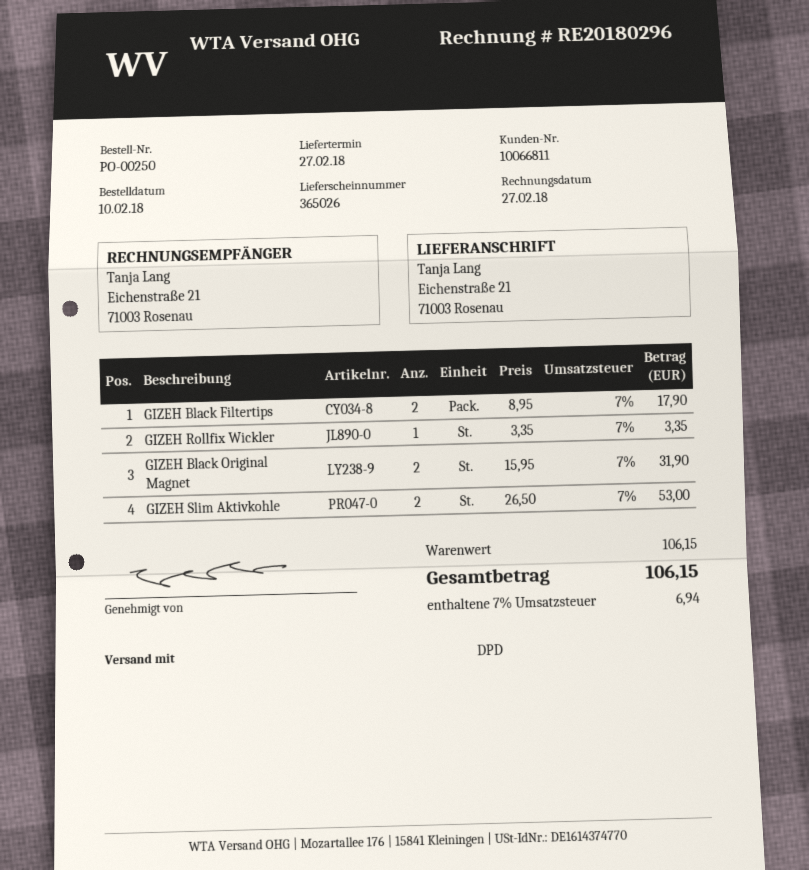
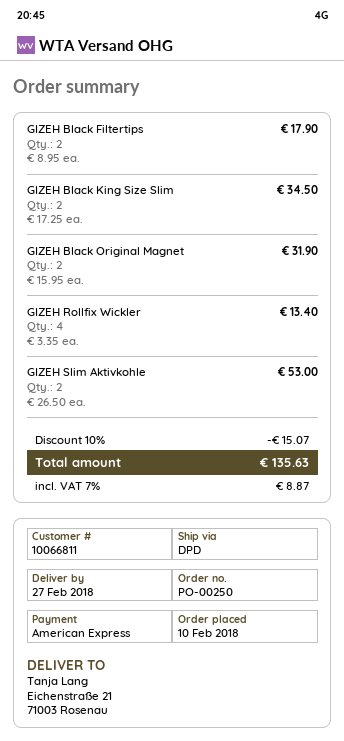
GIZEH Rollfix Wickler: 1 x 3.35 = 3.35 -> 4 x 3.35 = 13.40
GIZEH Black King Size Slim: none -> 2 x 17.25 = 34.50
discount: none -> 10% = 15.07
tax: 7% = 6.94 -> 7% = 8.87
total: 106.15 -> 135.63

